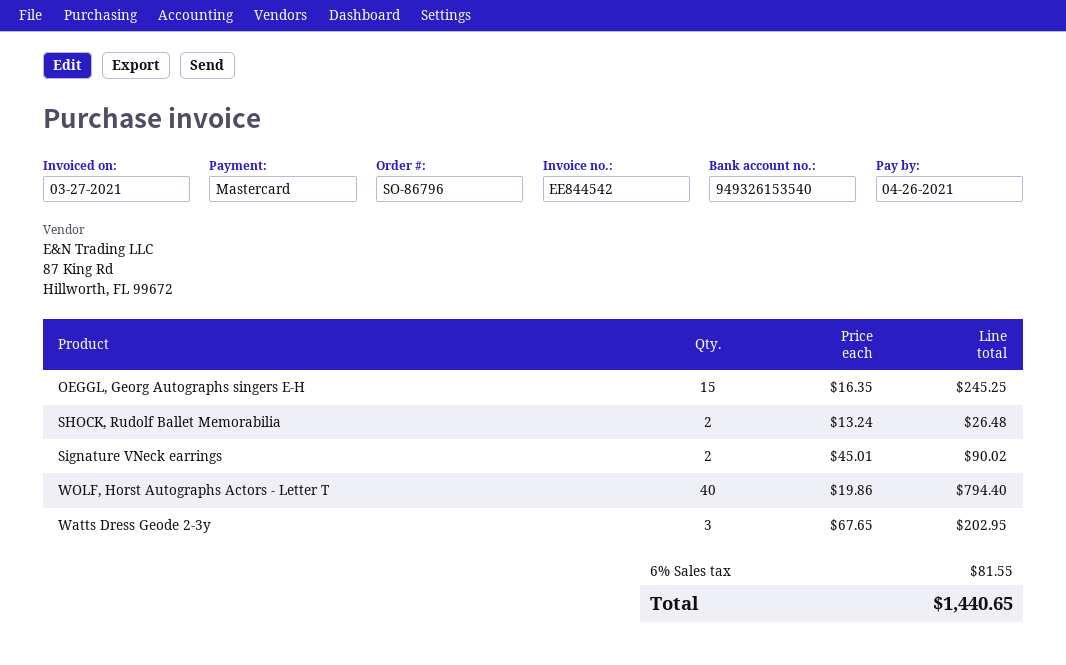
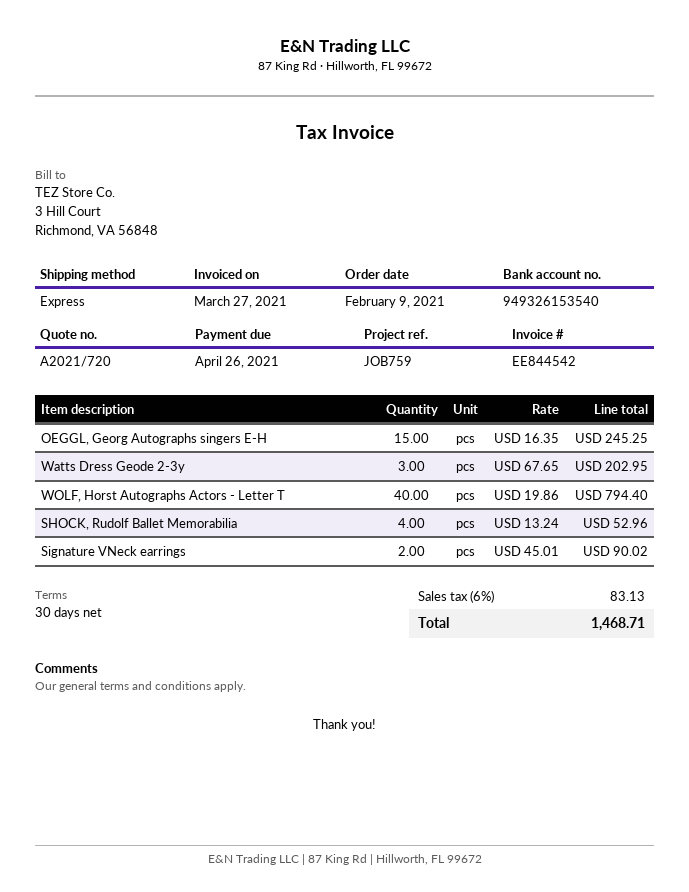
SHOCK, Rudolf Ballet Memorabilia: 2 x 13.24 = 26.48 -> 4 x 13.24 = 52.96
tax: 6% = 81.55 -> 6% = 83.13
total: 1440.65 -> 1468.71

